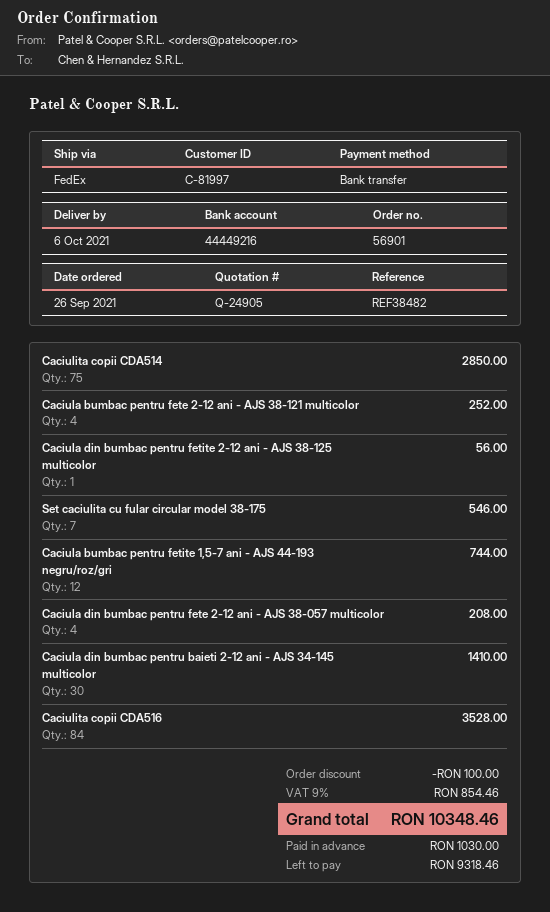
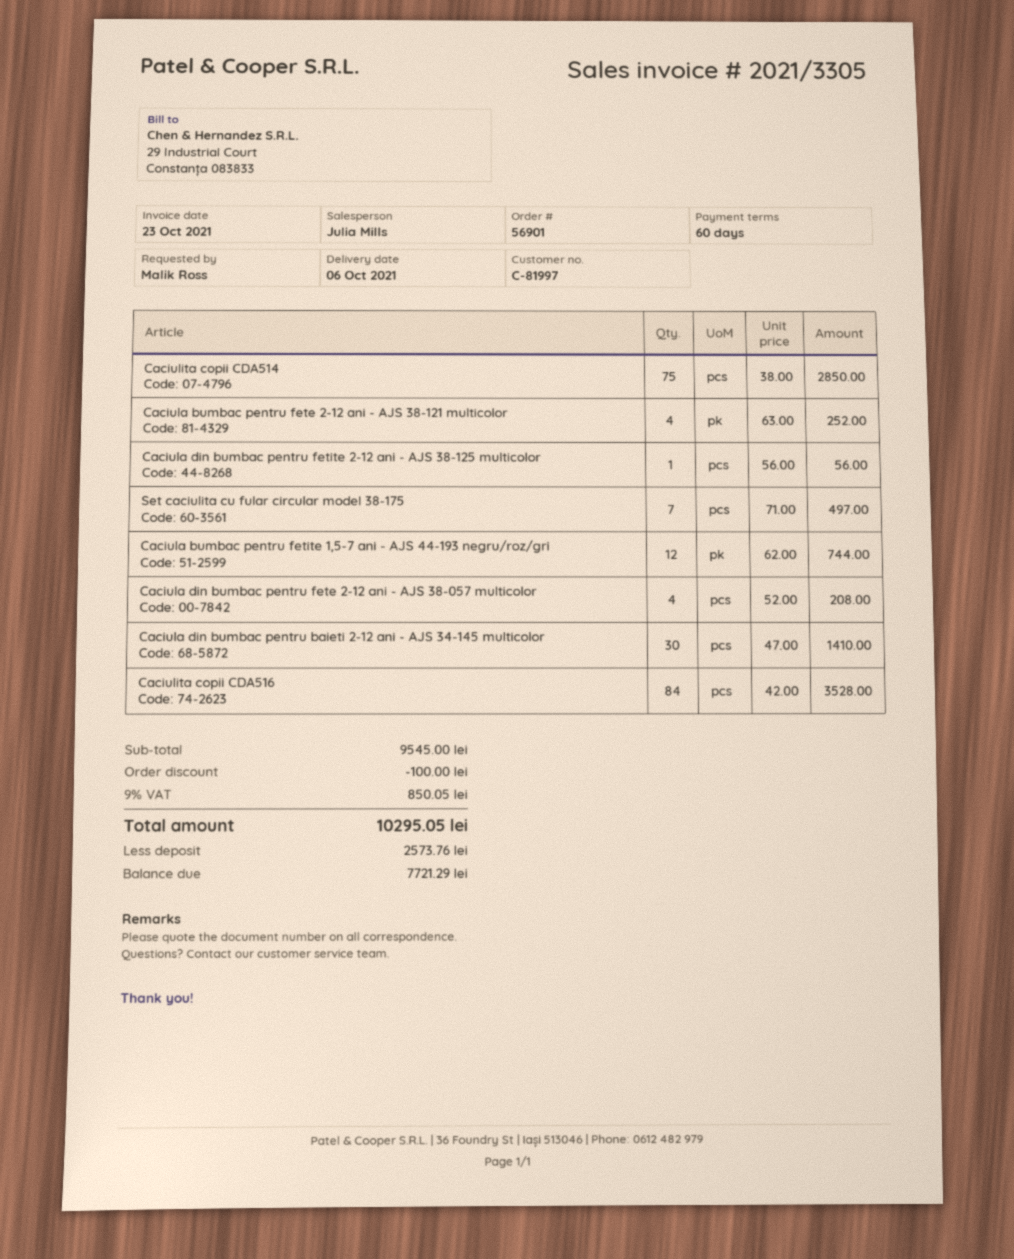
Set caciulita cu fular circular model 38-175: 7 for 546.00 -> 7 for 497.00
tax: 9% = 854.46 -> 9% = 850.05
total: 10348.46 -> 10295.05
deposit: 1030.00 -> 2573.76
balance: 9318.46 -> 7721.29

